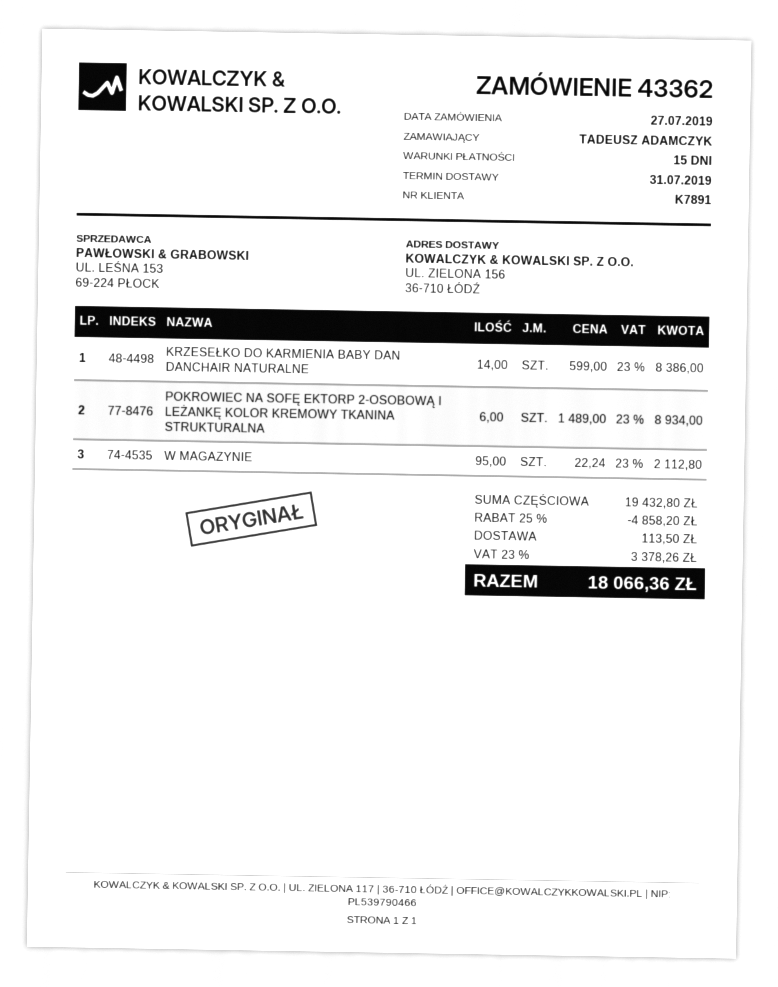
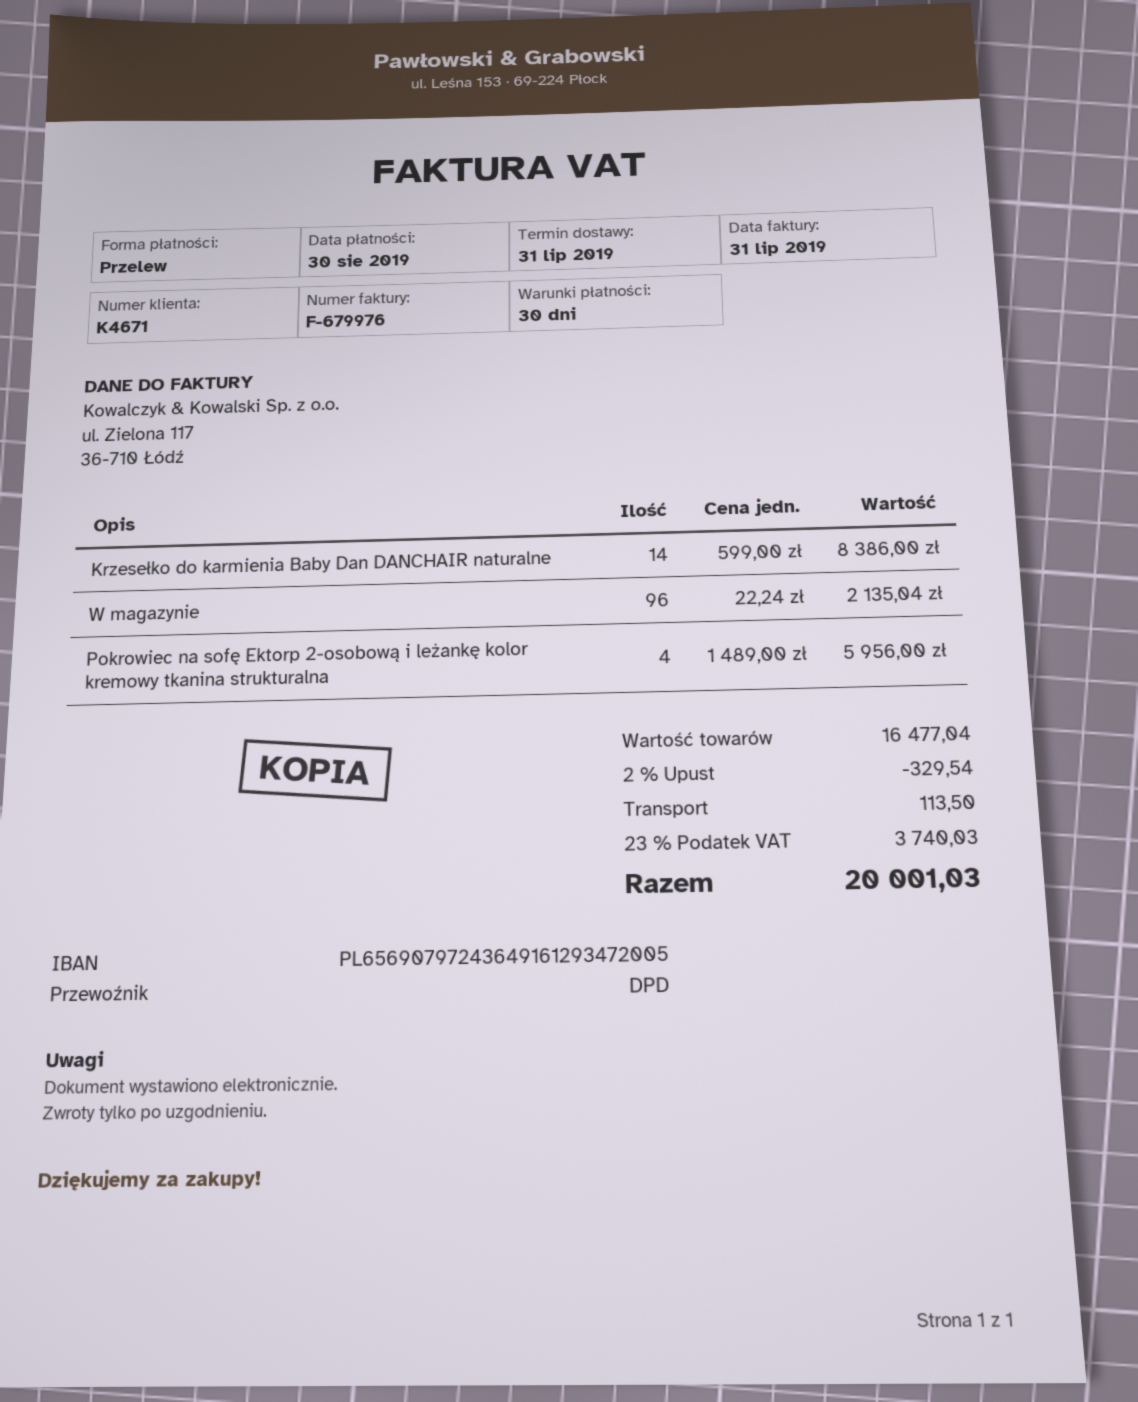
payment terms: 15 days -> 30 days
customer number: K7891 -> K4671
POKROWIEC NA SOFĘ EKTORP 2-OSOBOWĄ I LEŻANKĘ KOLOR KREMOWY TKANINA STRUKTURALNA: 6 x 1489.00 = 8934.00 -> 4 x 1489.00 = 5956.00
W MAGAZYNIE: 95 x 22.24 = 2112.80 -> 96 x 22.24 = 2135.04
subtotal: 19432.80 -> 16477.04
discount: 25% = 4858.20 -> 2% = 329.54
tax: 23% = 3378.26 -> 23% = 3740.03
total: 18066.36 -> 20001.03

